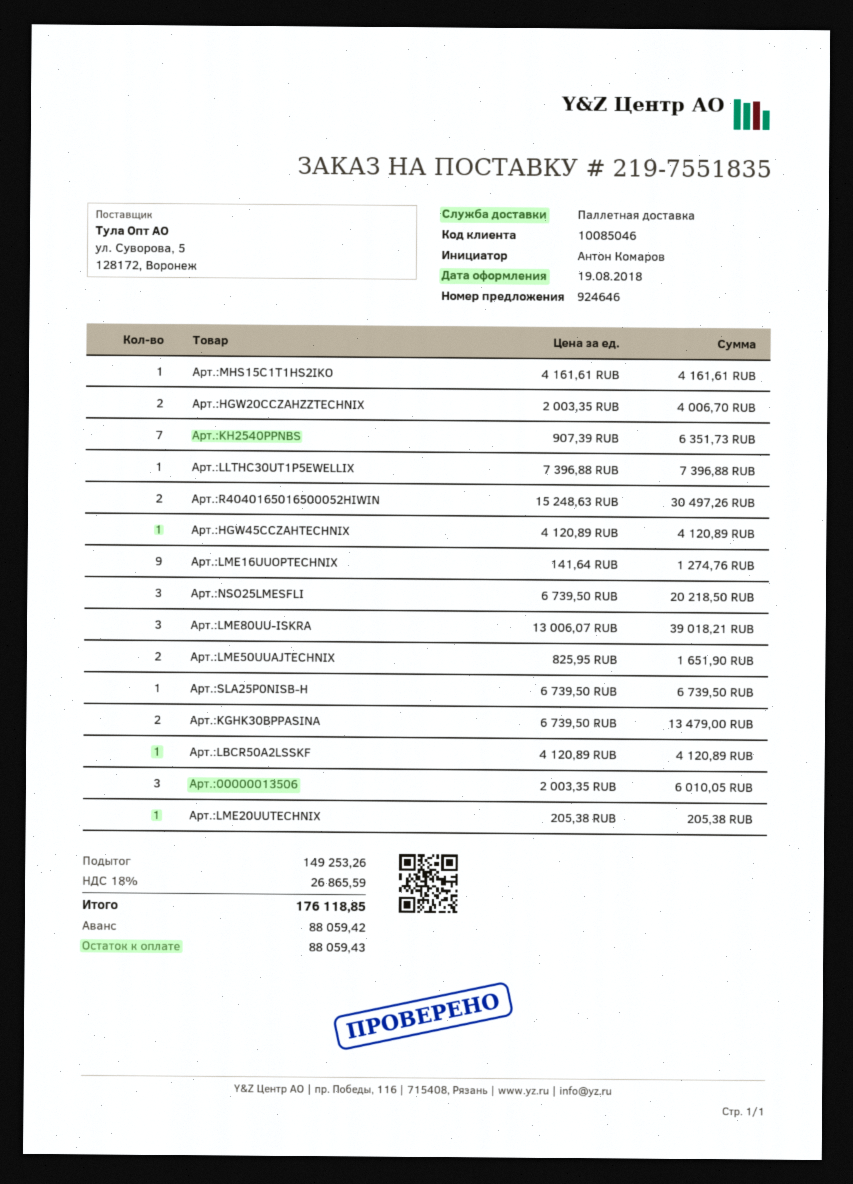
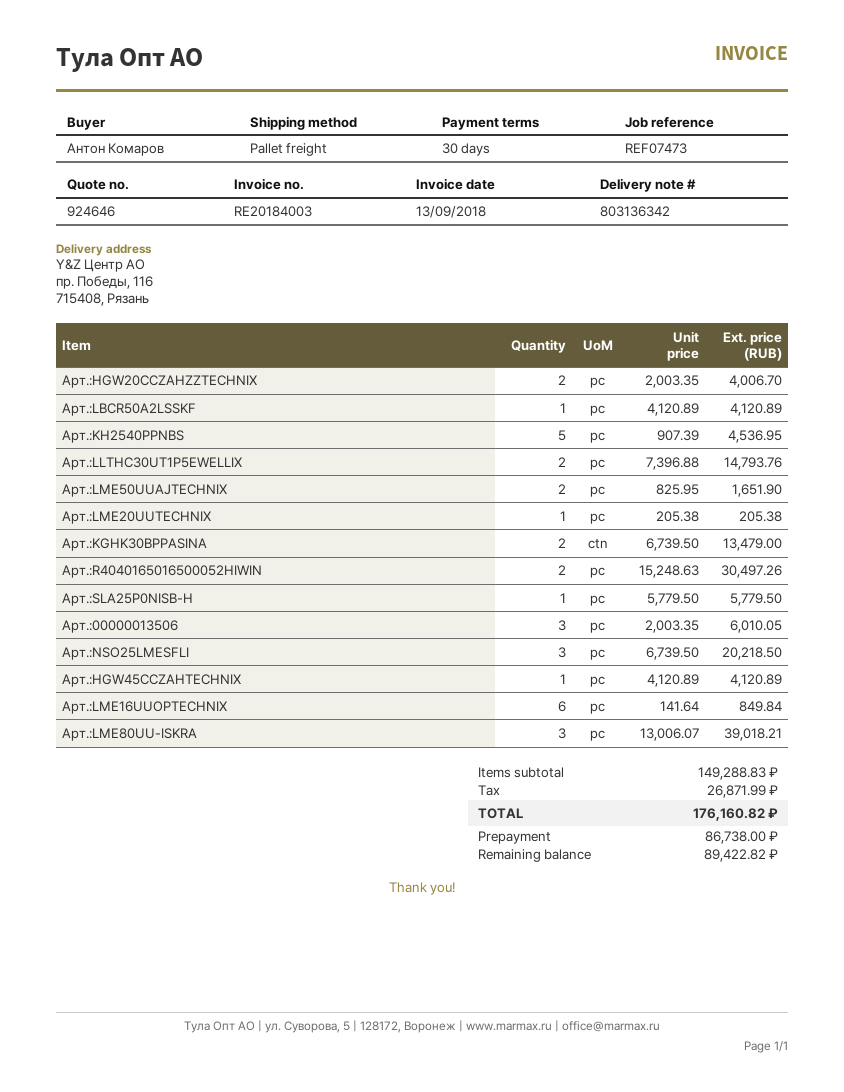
Арт.:MHS15C1T1HS2IKO: 1 x 4161.61 = 4161.61 -> none
Арт.:KH2540PPNBS: 7 x 907.39 = 6351.73 -> 5 x 907.39 = 4536.95
Арт.:LLTHC30UT1P5EWELLIX: 1 x 7396.88 = 7396.88 -> 2 x 7396.88 = 14793.76
Арт.:LME16UUOPTECHNIX: 9 x 141.64 = 1274.76 -> 6 x 141.64 = 849.84
Арт.:SLA25P0NISB-H: 1 x 6739.50 = 6739.50 -> 1 x 5779.50 = 5779.50
subtotal: 149253.26 -> 149288.83
tax: 26865.59 -> 26871.99
total: 176118.85 -> 176160.82
deposit: 88059.42 -> 86738.00
balance: 88059.43 -> 89422.82

